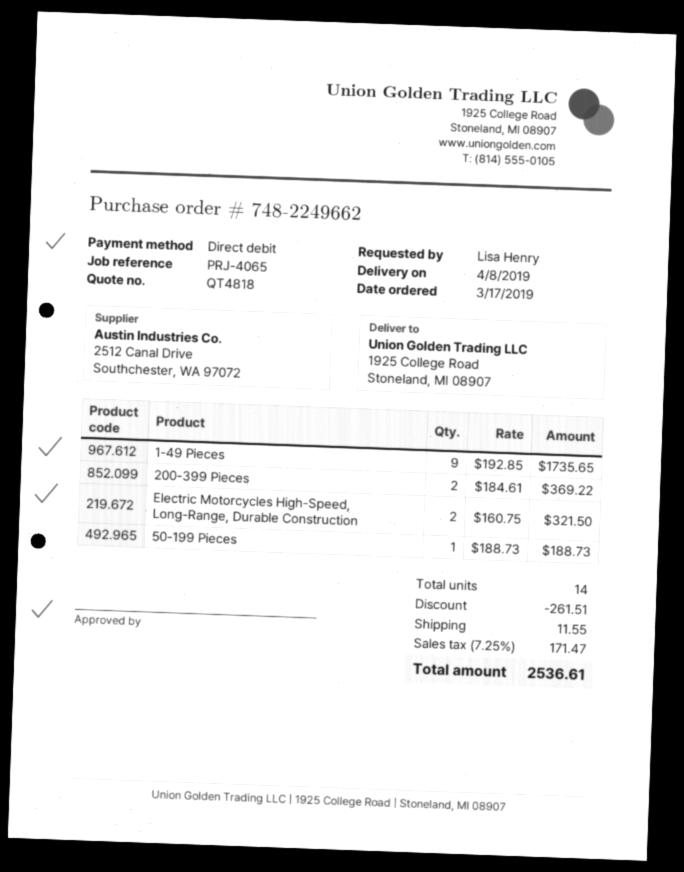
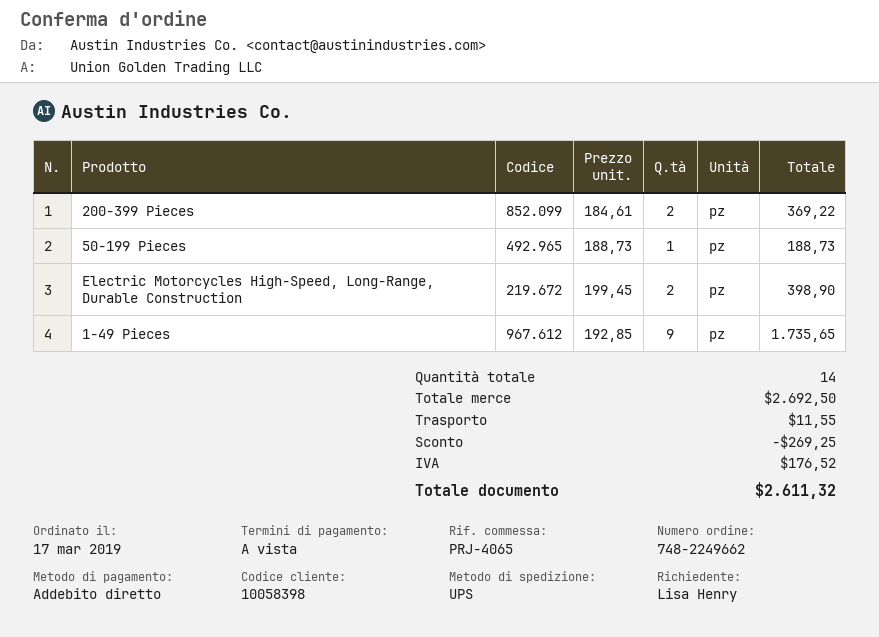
Electric Motorcycles High-Speed, Long-Range, Durable Construction: 2 x 160.75 = 321.50 -> 2 x 199.45 = 398.90
discount: 261.51 -> 269.25
tax: 171.47 -> 176.52
total: 2536.61 -> 2611.32

